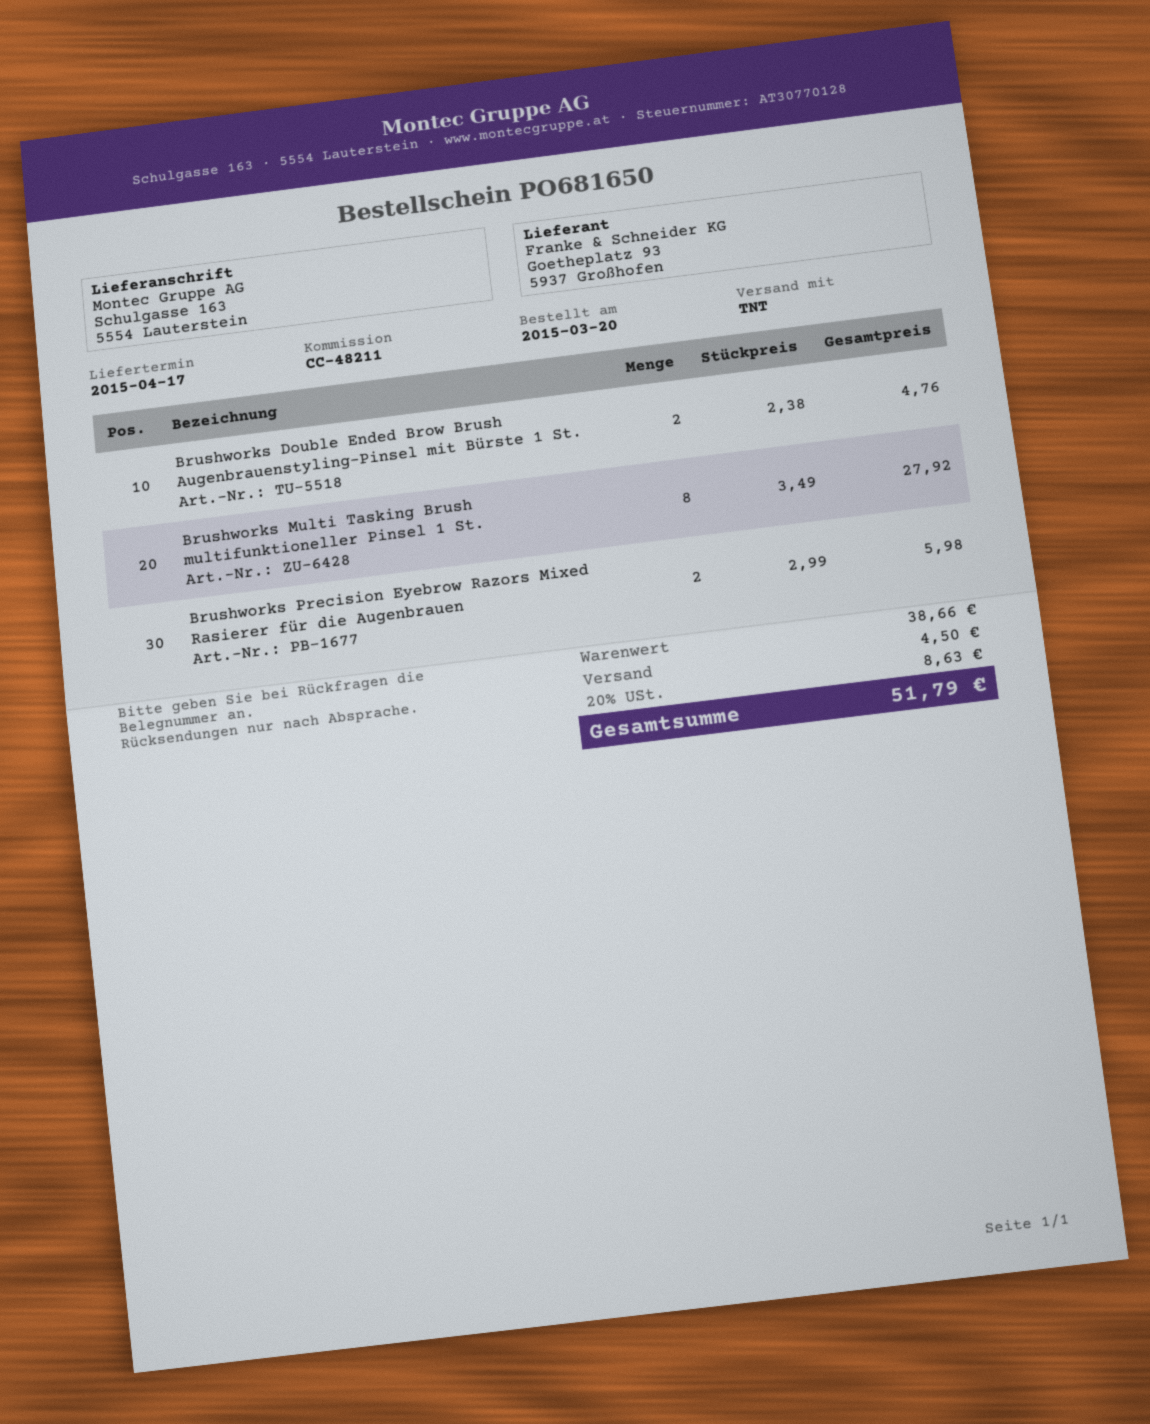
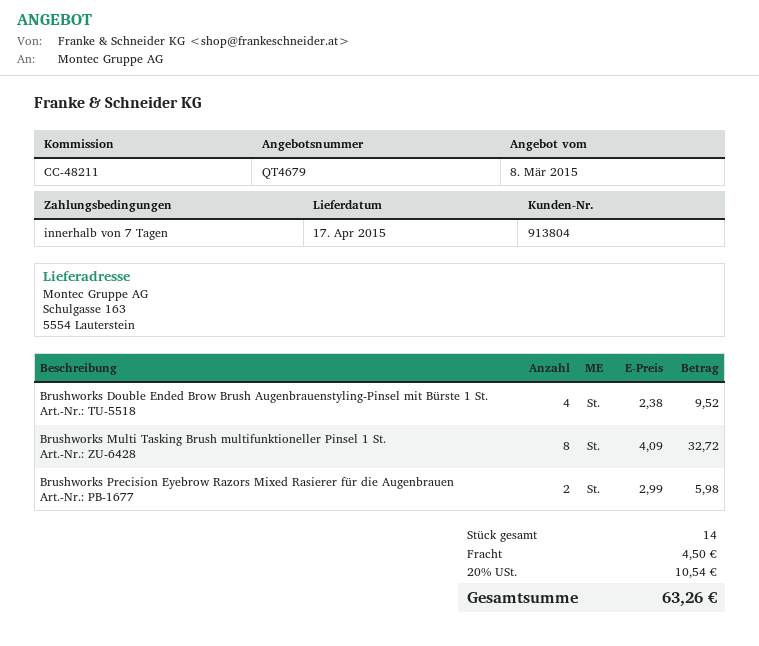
Brushworks Double Ended Brow Brush Augenbrauenstyling-Pinsel mit Bürste 1 St.: 2 x 2.38 = 4.76 -> 4 x 2.38 = 9.52
Brushworks Multi Tasking Brush multifunktioneller Pinsel 1 St.: 8 x 3.49 = 27.92 -> 8 x 4.09 = 32.72
tax: 20% = 8.63 -> 20% = 10.54
total: 51.79 -> 63.26

